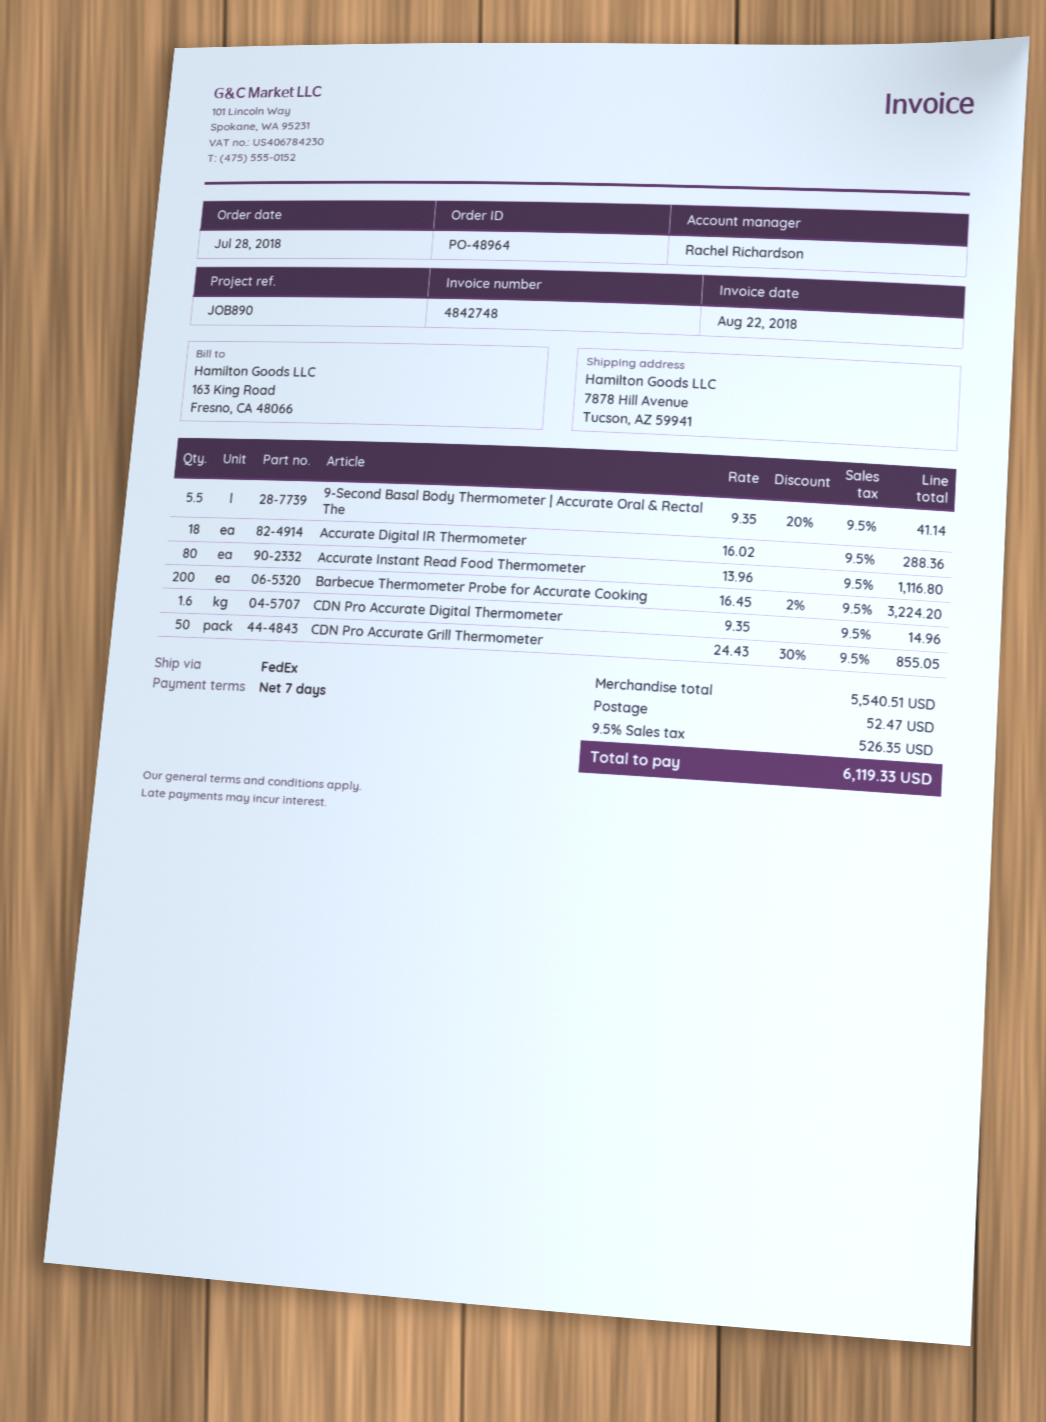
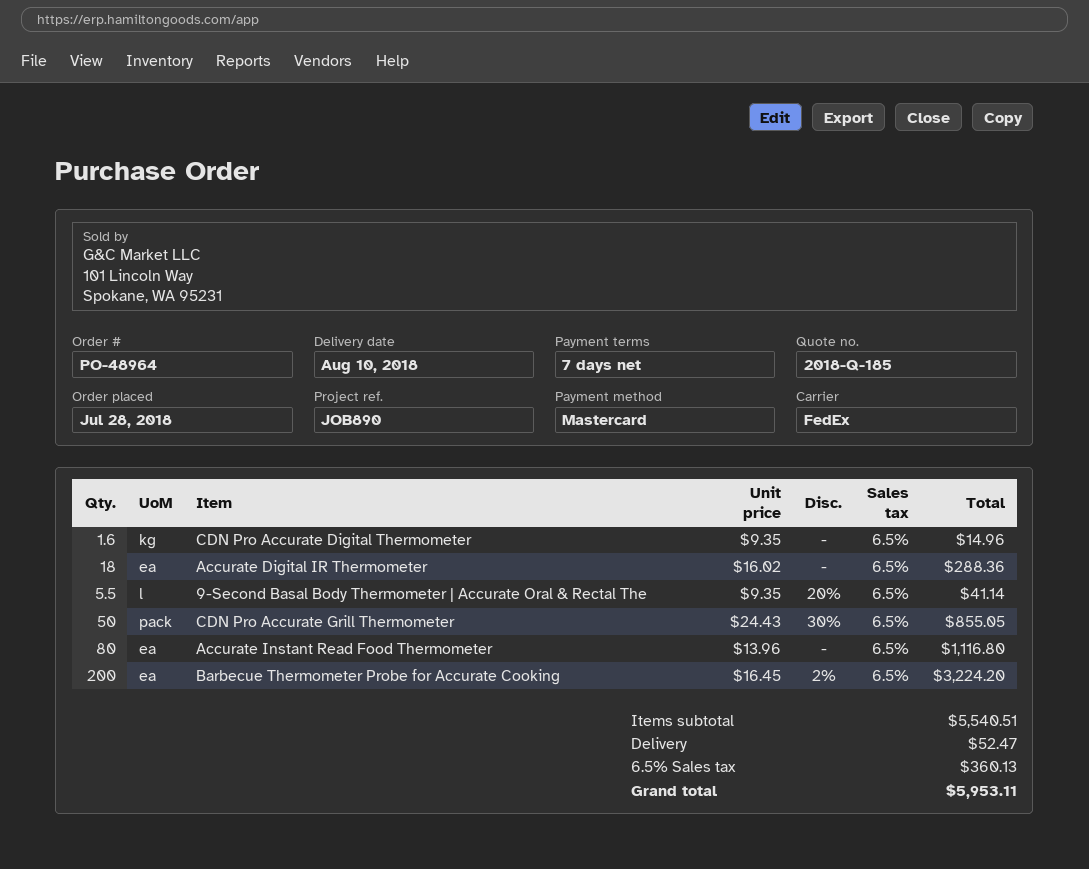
tax: 9.5% = 526.35 -> 6.5% = 360.13
total: 6119.33 -> 5953.11

